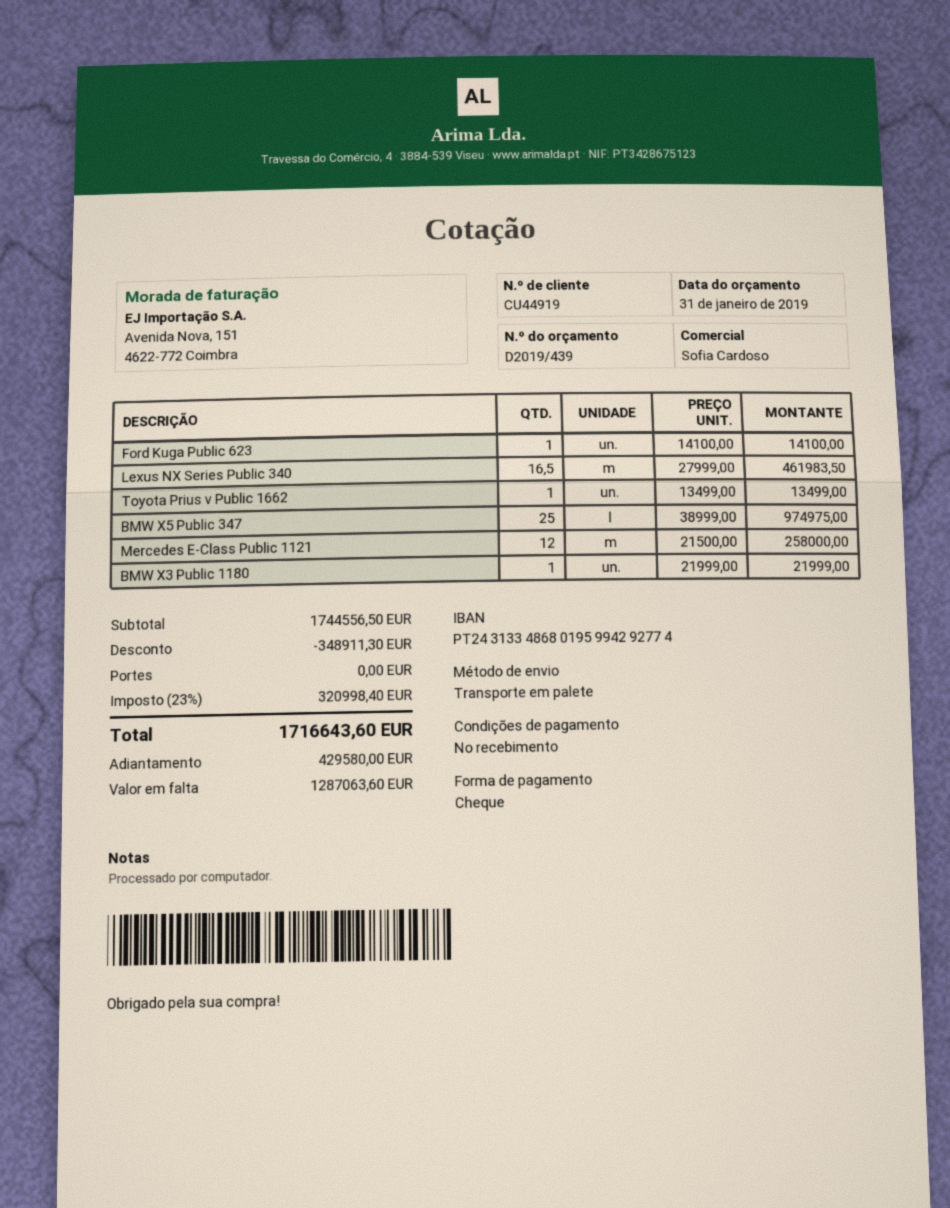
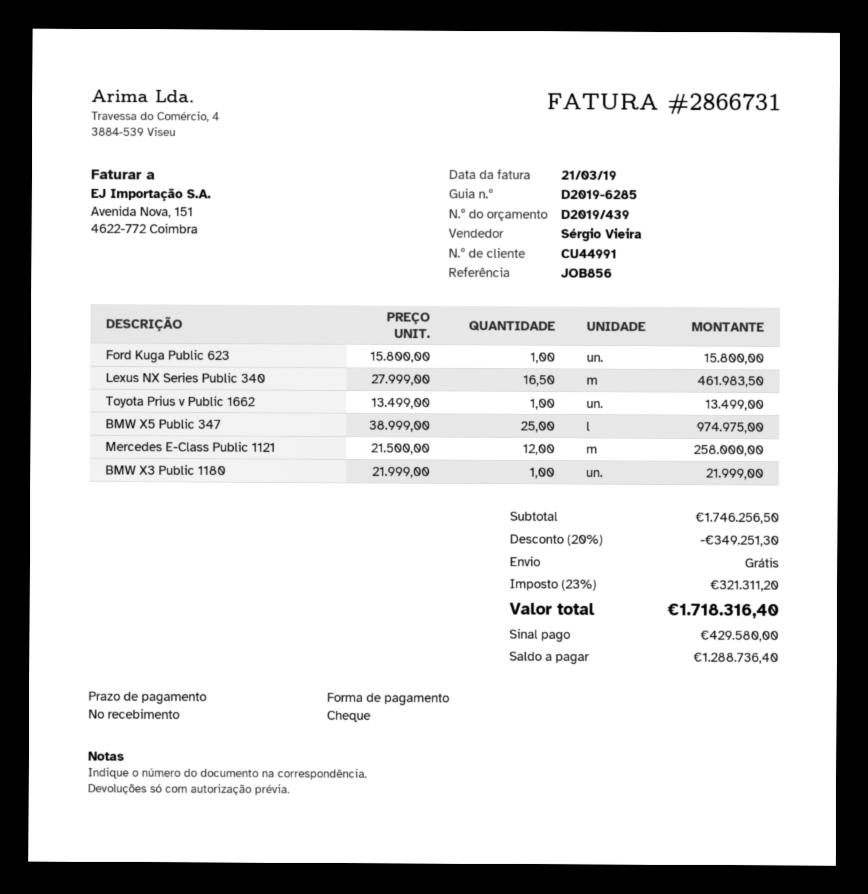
customer number: CU44919 -> CU44991
sales rep: Sofia Cardoso -> Sérgio Vieira
Ford Kuga Public 623: 1 x 14100.00 = 14100.00 -> 1 x 15800.00 = 15800.00
subtotal: 1744556.50 -> 1746256.50
discount: 348911.30 -> 349251.30
tax: 23% = 320998.40 -> 23% = 321311.20
total: 1716643.60 -> 1718316.40
balance: 1287063.60 -> 1288736.40

